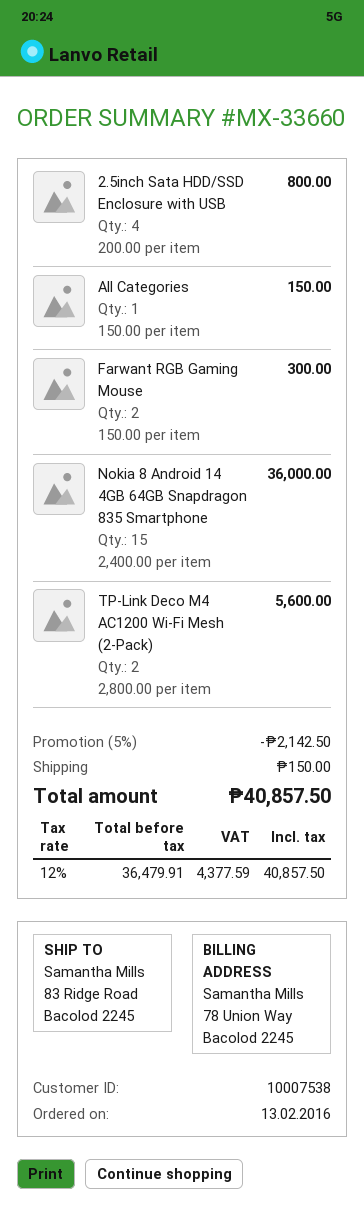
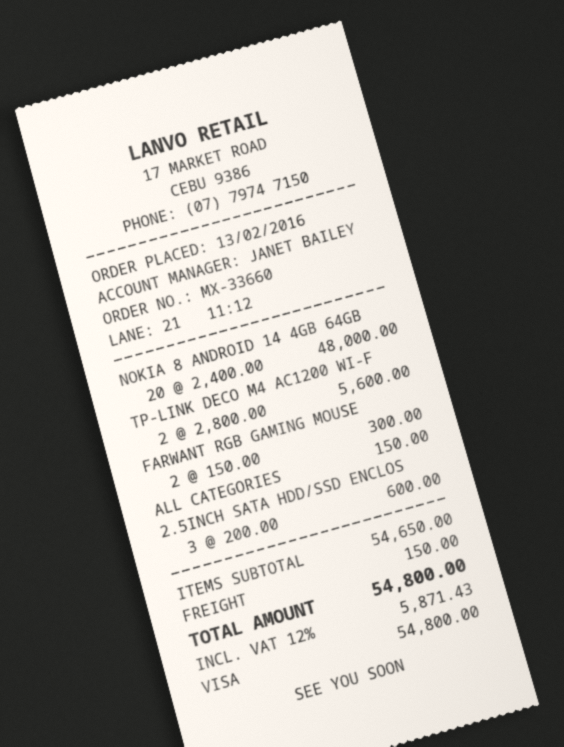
2.5inch Sata HDD/SSD Enclosure with USB: 4 x 200.00 = 800.00 -> 3 x 200.00 = 600.00
Nokia 8 Android 14 4GB 64GB Snapdragon 835 Smartphone: 15 x 2400.00 = 36000.00 -> 20 x 2400.00 = 48000.00
discount: 5% = 2142.50 -> none
tax: 12% = 4377.59 -> 12% = 5871.43
total: 40857.50 -> 54800.00

